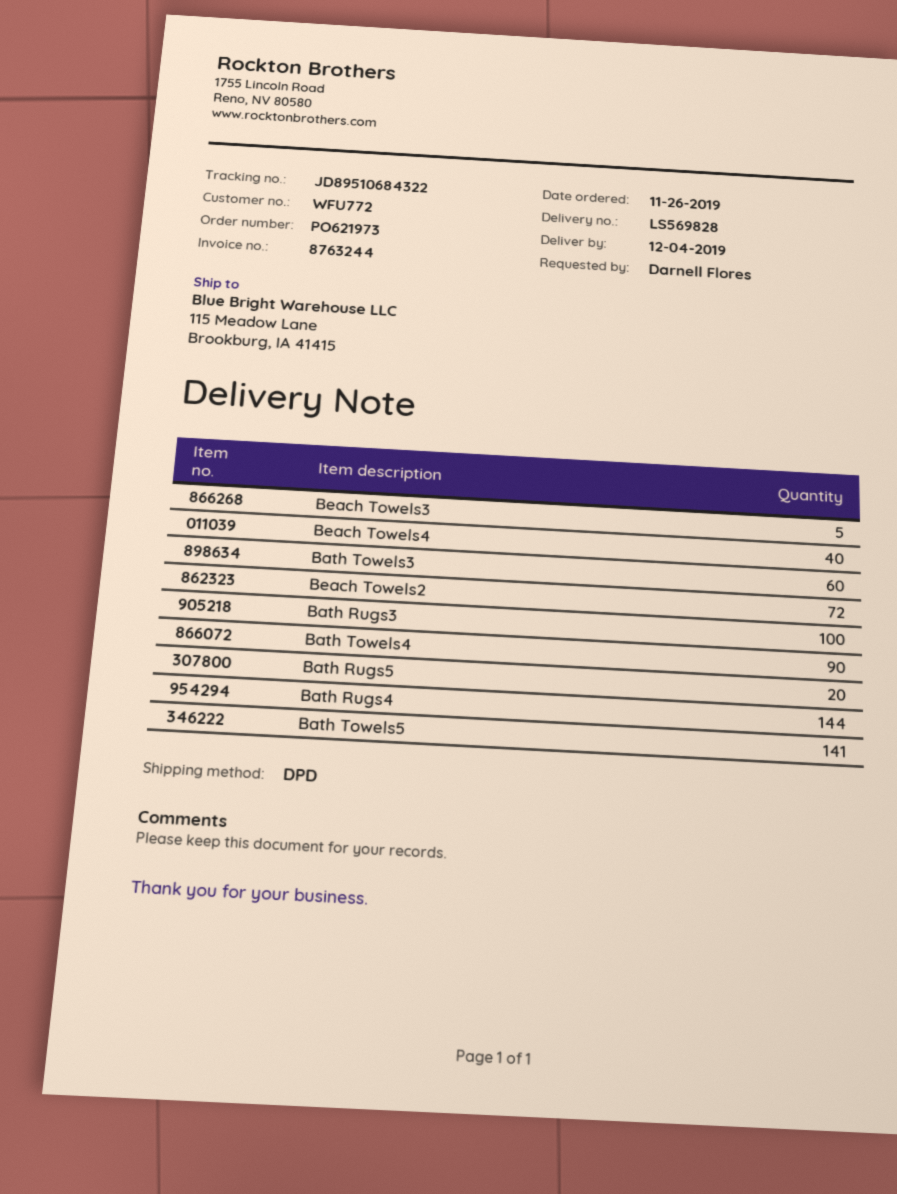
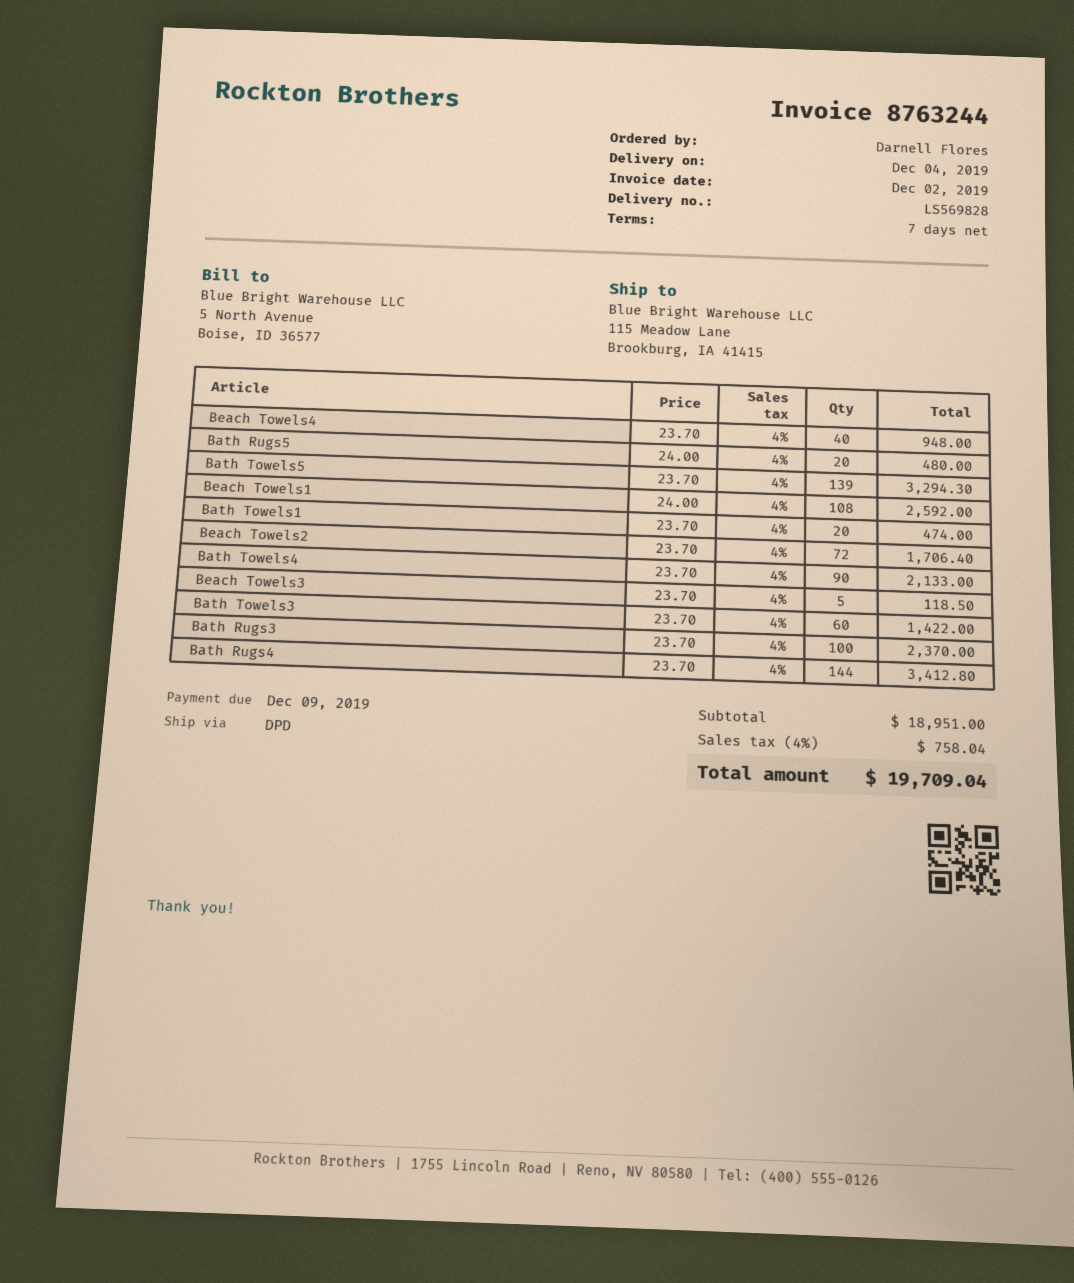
Bath Towels5: 141 -> 139
Beach Towels1: none -> 108
Bath Towels1: none -> 20

